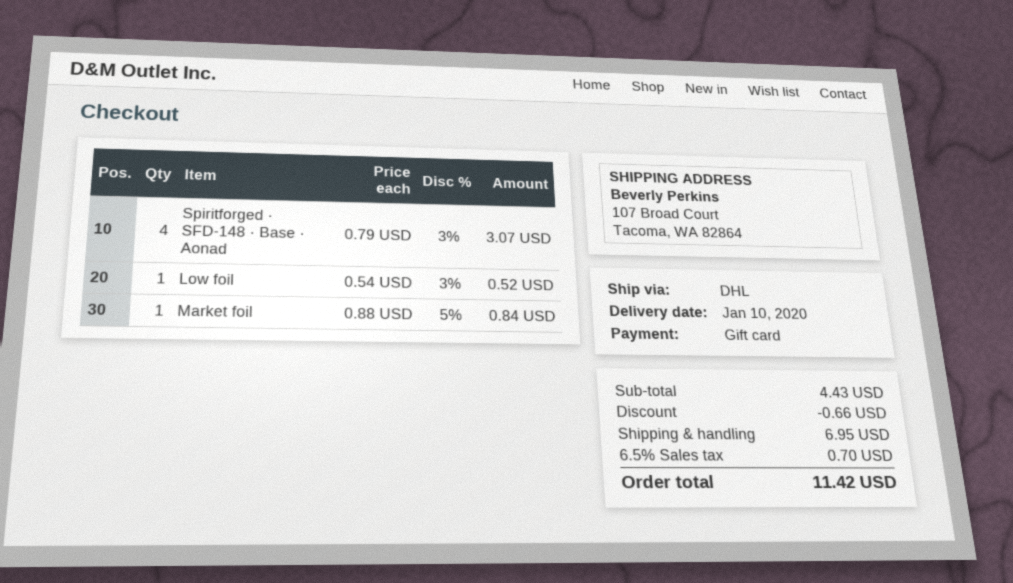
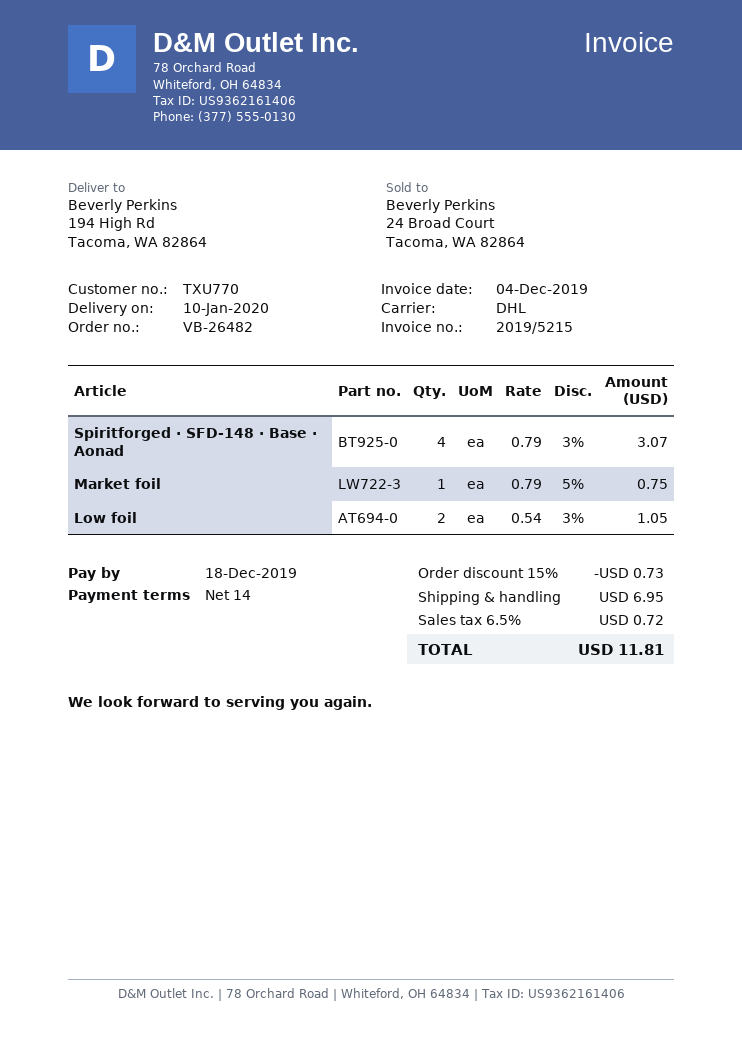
ship to: 107 Broad Court, Tacoma, WA 82864 -> 194 High Rd, Tacoma, WA 82864
Low foil: 1 x 0.54 - 3% = 0.52 -> 2 x 0.54 - 3% = 1.05
Market foil: 1 x 0.88 - 5% = 0.84 -> 1 x 0.79 - 5% = 0.75
discount: 0.66 -> 0.73
tax: 6.5% = 0.70 -> 6.5% = 0.72
total: 11.42 -> 11.81

